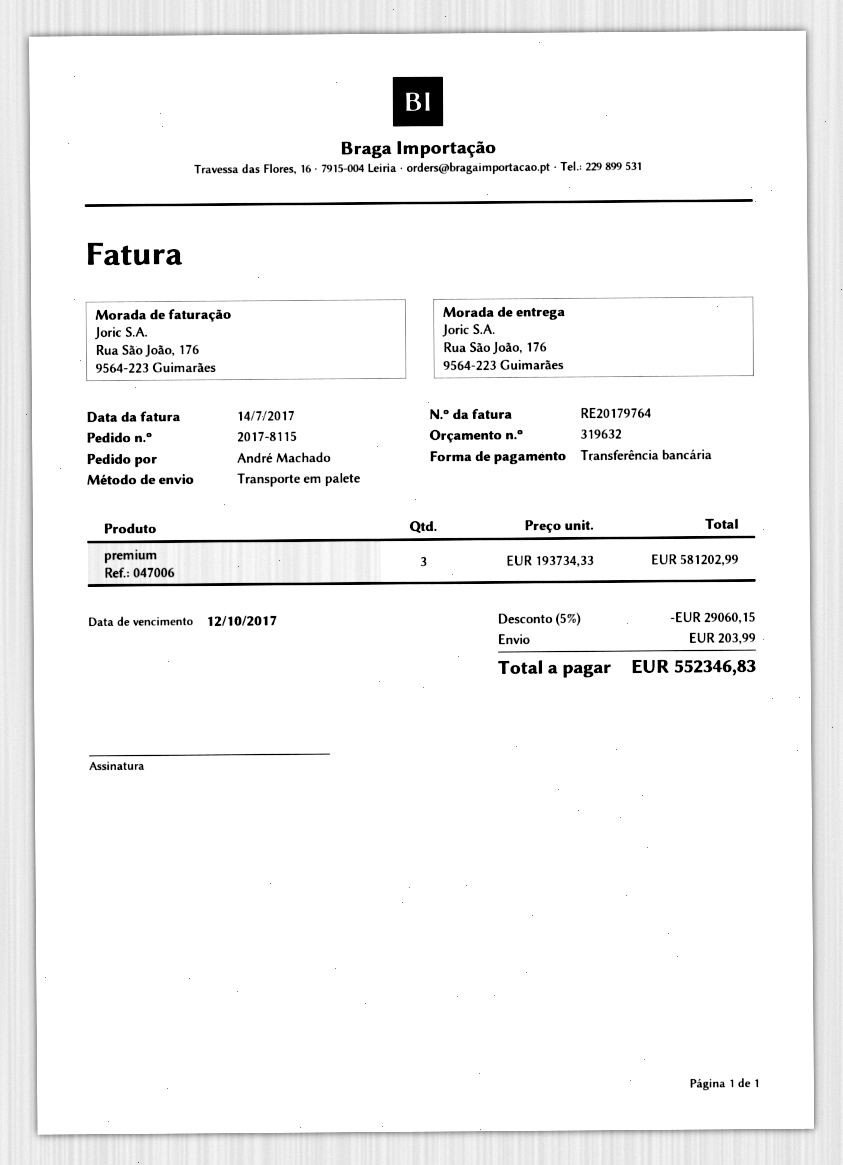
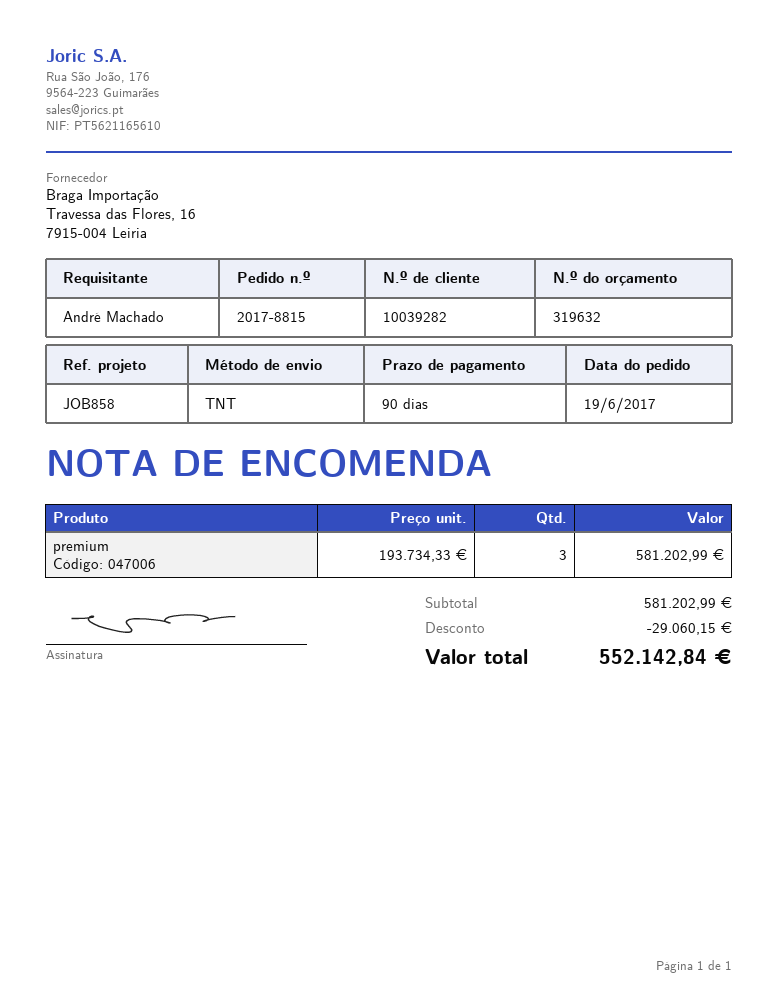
order number: 2017-8115 -> 2017-8815
shipping method: pallet freight -> TNT
shipping: 203.99 -> none
total: 552346.83 -> 552142.84

